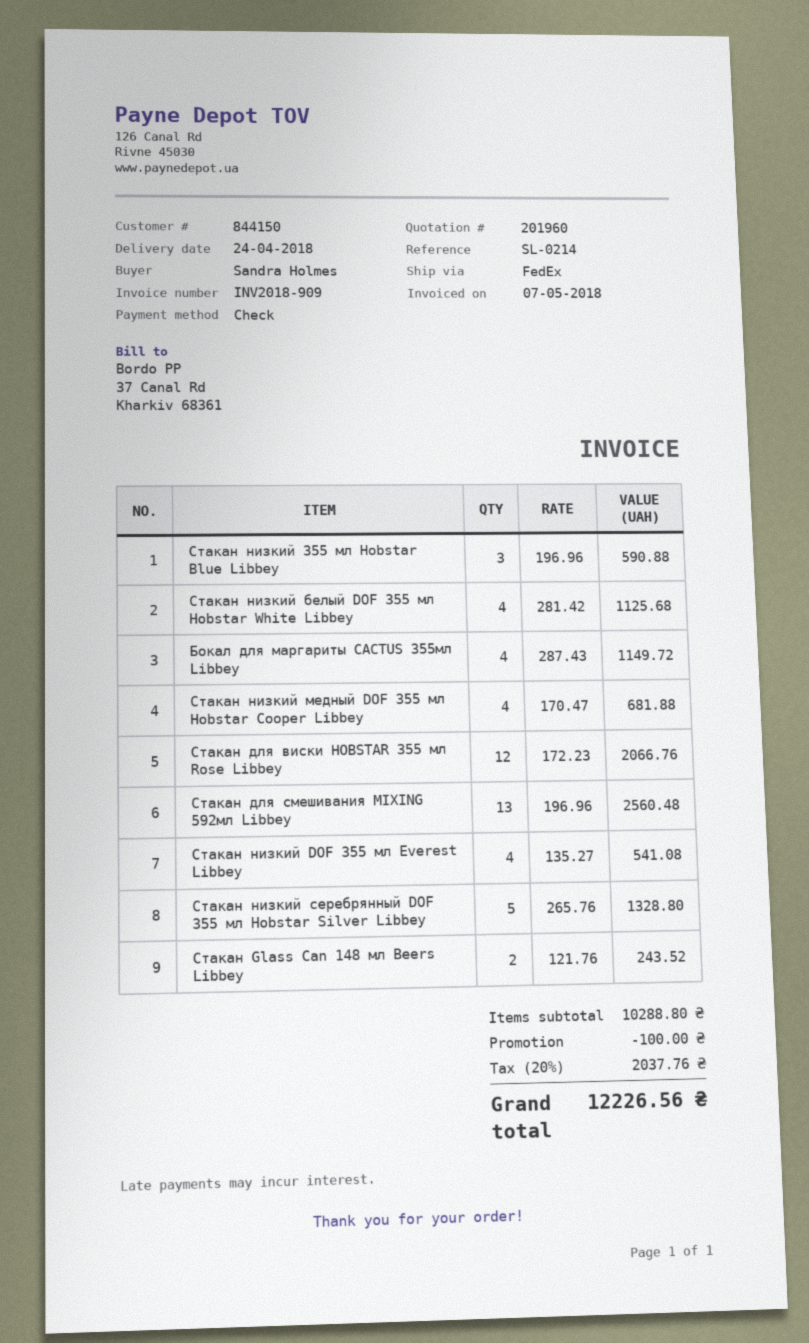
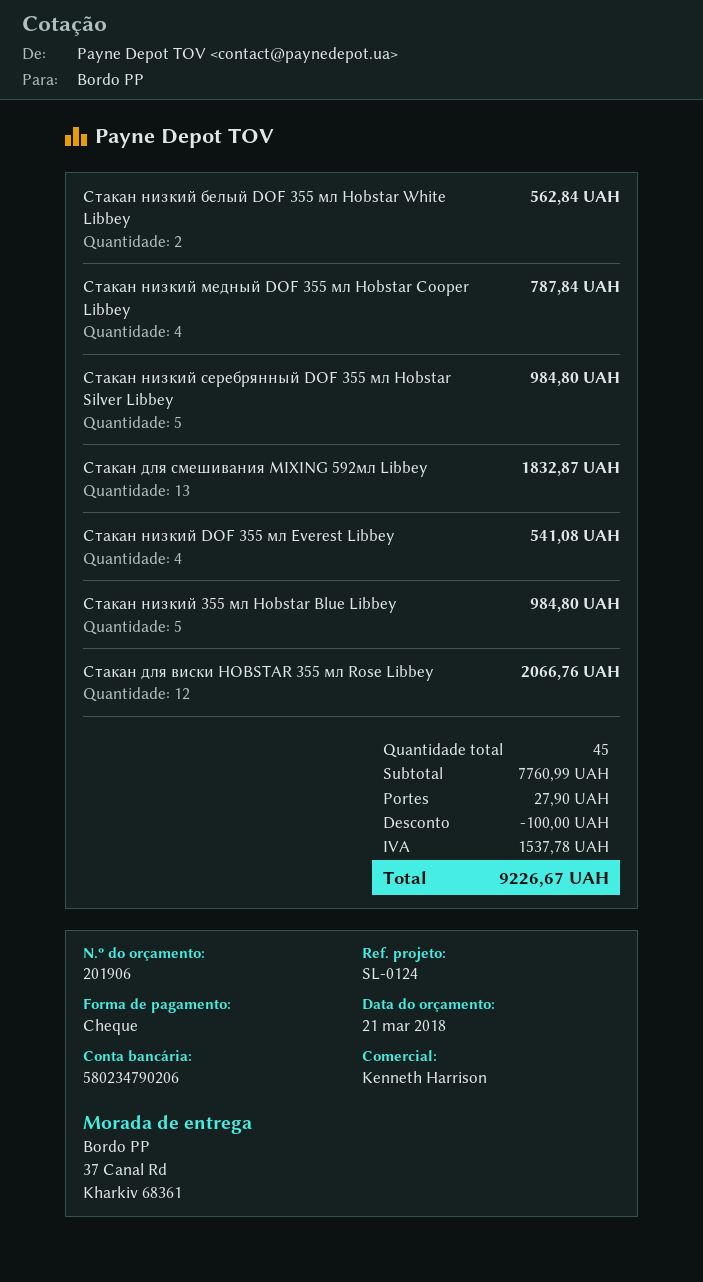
quote number: 201960 -> 201906
reference: SL-0214 -> SL-0124
Стакан низкий 355 мл Hobstar Blue Libbey: 3 for 590.88 -> 5 for 984.80
Стакан низкий белый DOF 355 мл Hobstar White Libbey: 4 for 1125.68 -> 2 for 562.84
Бокал для маргариты CACTUS 355мл Libbey: 4 for 1149.72 -> none
Стакан низкий медный DOF 355 мл Hobstar Cooper Libbey: 4 for 681.88 -> 4 for 787.84
Стакан для смешивания MIXING 592мл Libbey: 13 for 2560.48 -> 13 for 1832.87
Стакан низкий серебрянный DOF 355 мл Hobstar Silver Libbey: 5 for 1328.80 -> 5 for 984.80
Стакан Glass Can 148 мл Beers Libbey: 2 for 243.52 -> none
subtotal: 10288.80 -> 7760.99
shipping: none -> 27.90
tax: 2037.76 -> 1537.78
total: 12226.56 -> 9226.67

